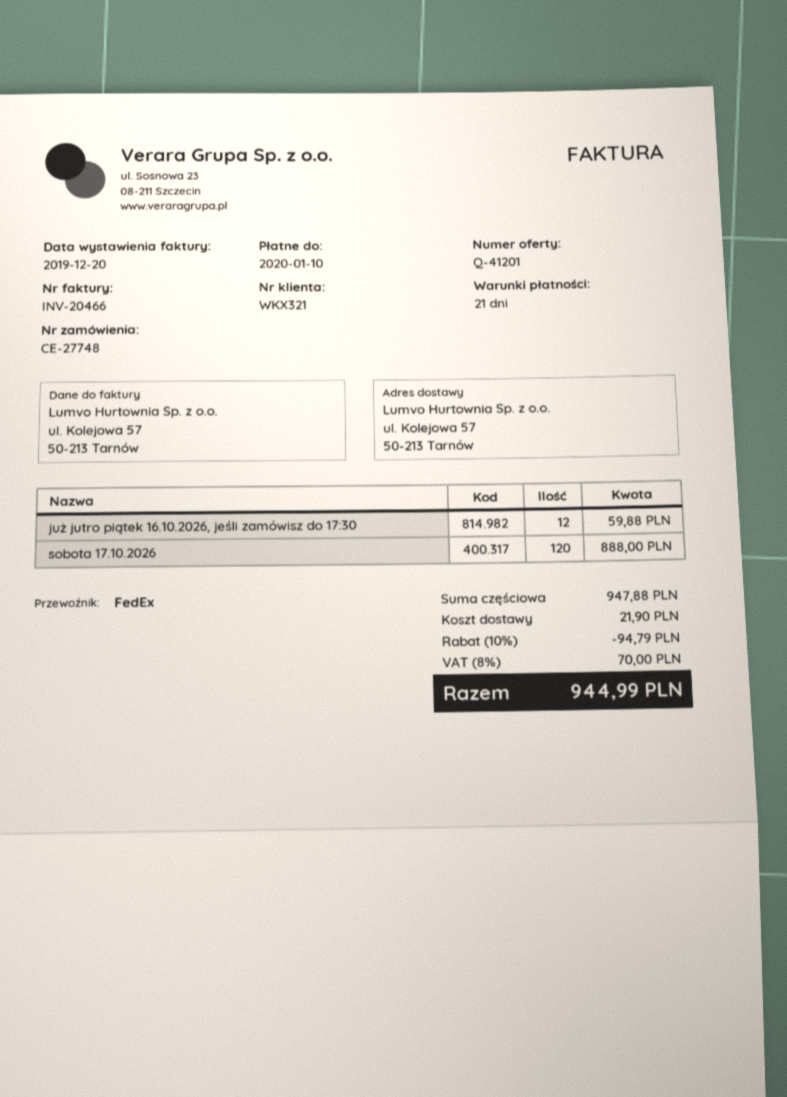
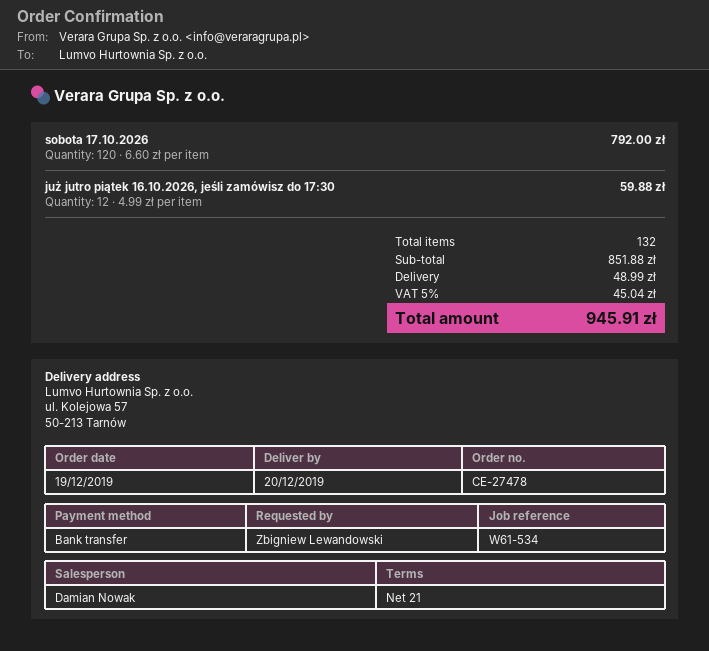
order number: CE-27748 -> CE-27478
sobota 17.10.2026: 120 for 888.00 -> 120 for 792.00
subtotal: 947.88 -> 851.88
discount: 10% = 94.79 -> none
shipping: 21.90 -> 48.99
tax: 8% = 70.00 -> 5% = 45.04
total: 944.99 -> 945.91

